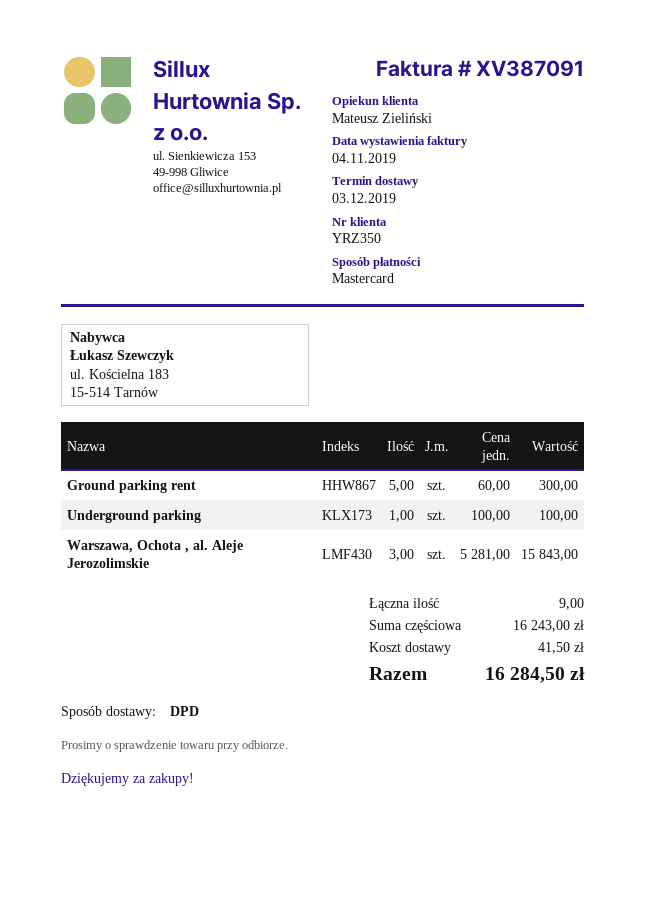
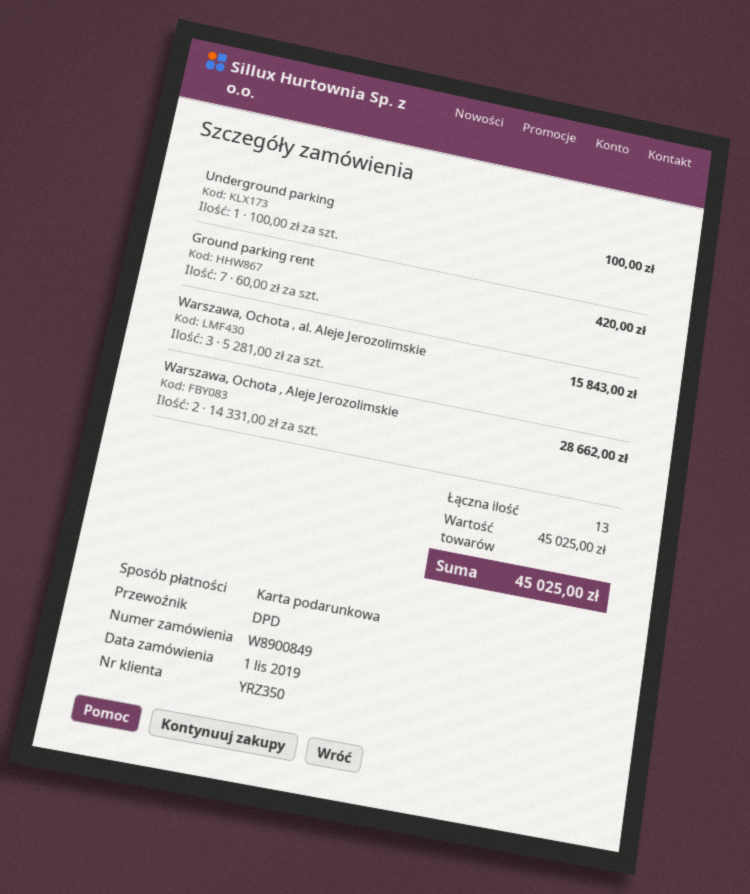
payment method: Mastercard -> gift card
Ground parking rent: 5 x 60.00 = 300.00 -> 7 x 60.00 = 420.00
Warszawa, Ochota , Aleje Jerozolimskie: none -> 2 x 14331.00 = 28662.00
total quantity: 9 -> 13
subtotal: 16243.00 -> 45025.00
shipping: 41.50 -> none
total: 16284.50 -> 45025.00

